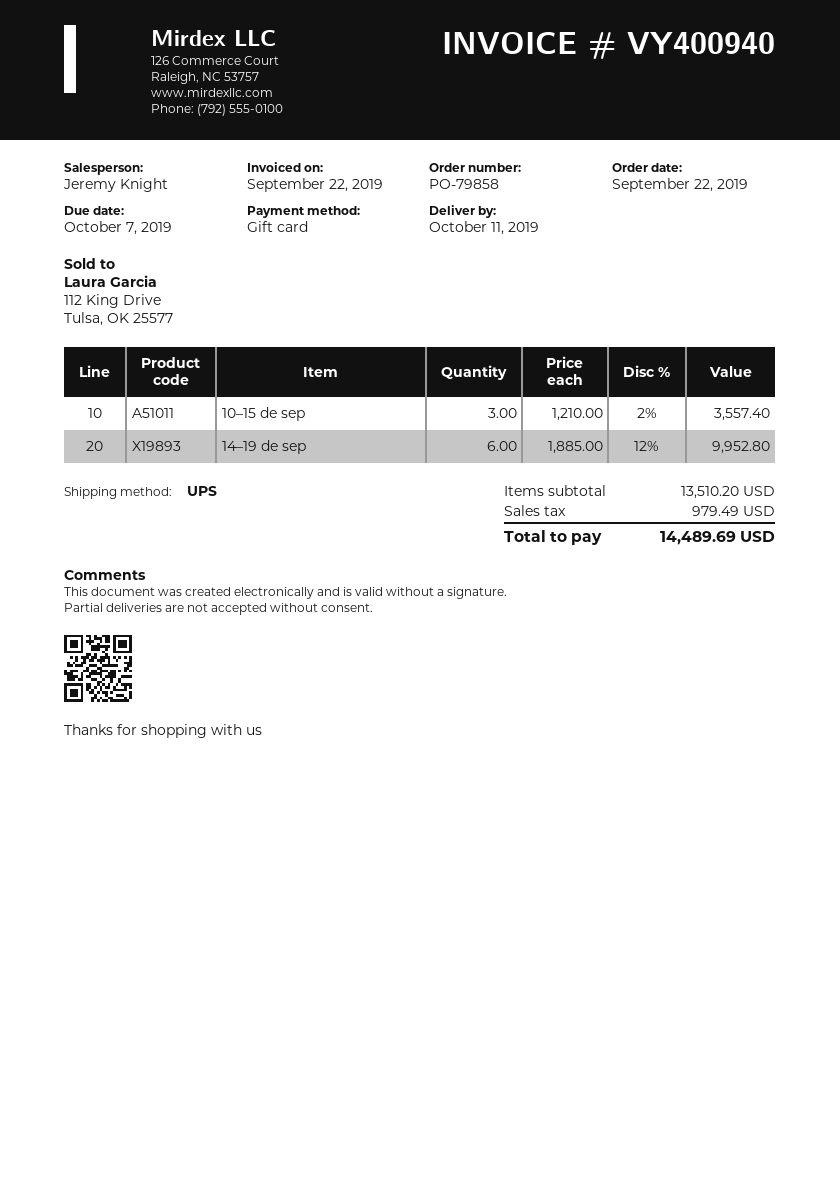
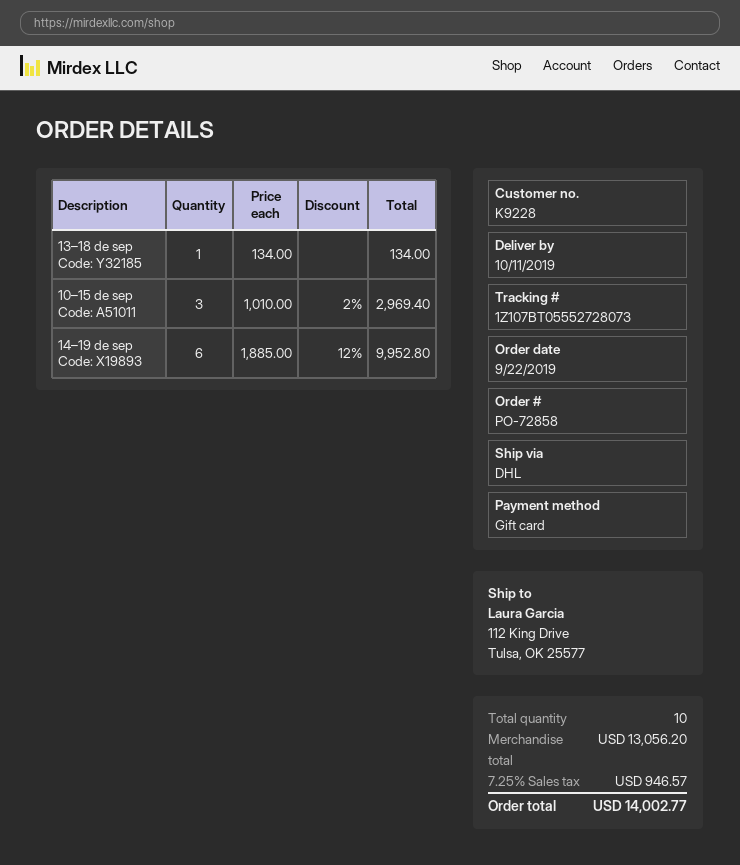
order number: PO-79858 -> PO-72858
shipping method: UPS -> DHL
10–15 de sep: 3 x 1210.00 - 2% = 3557.40 -> 3 x 1010.00 - 2% = 2969.40
13–18 de sep: none -> 1 x 134.00 = 134.00
subtotal: 13510.20 -> 13056.20
tax: 979.49 -> 946.57
total: 14489.69 -> 14002.77

